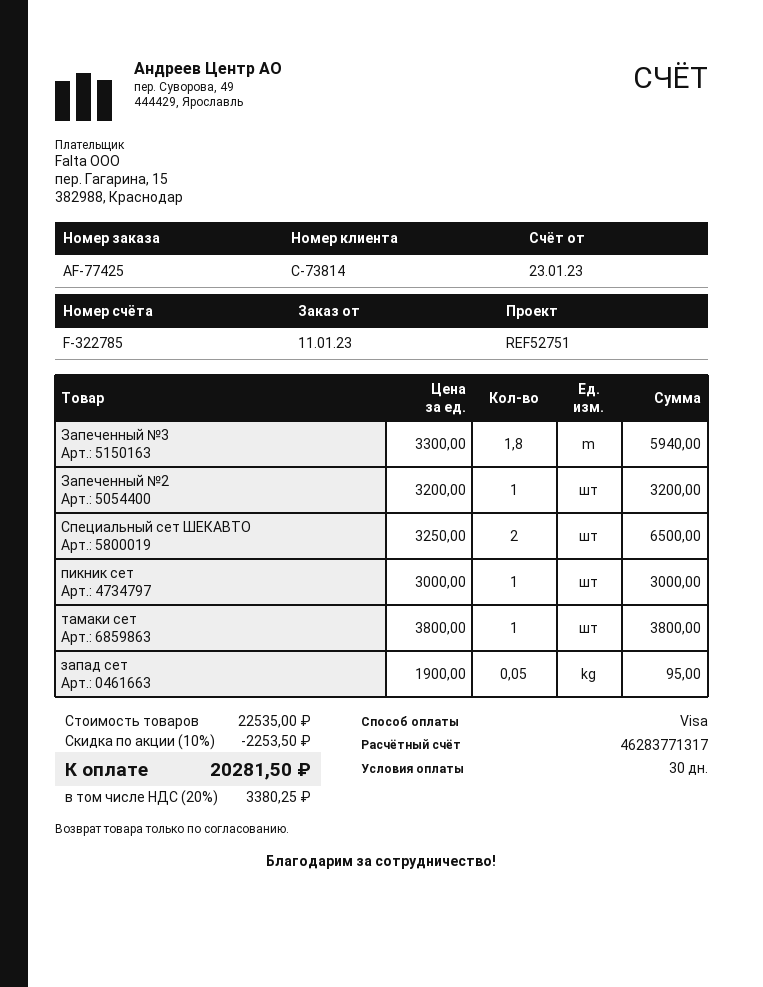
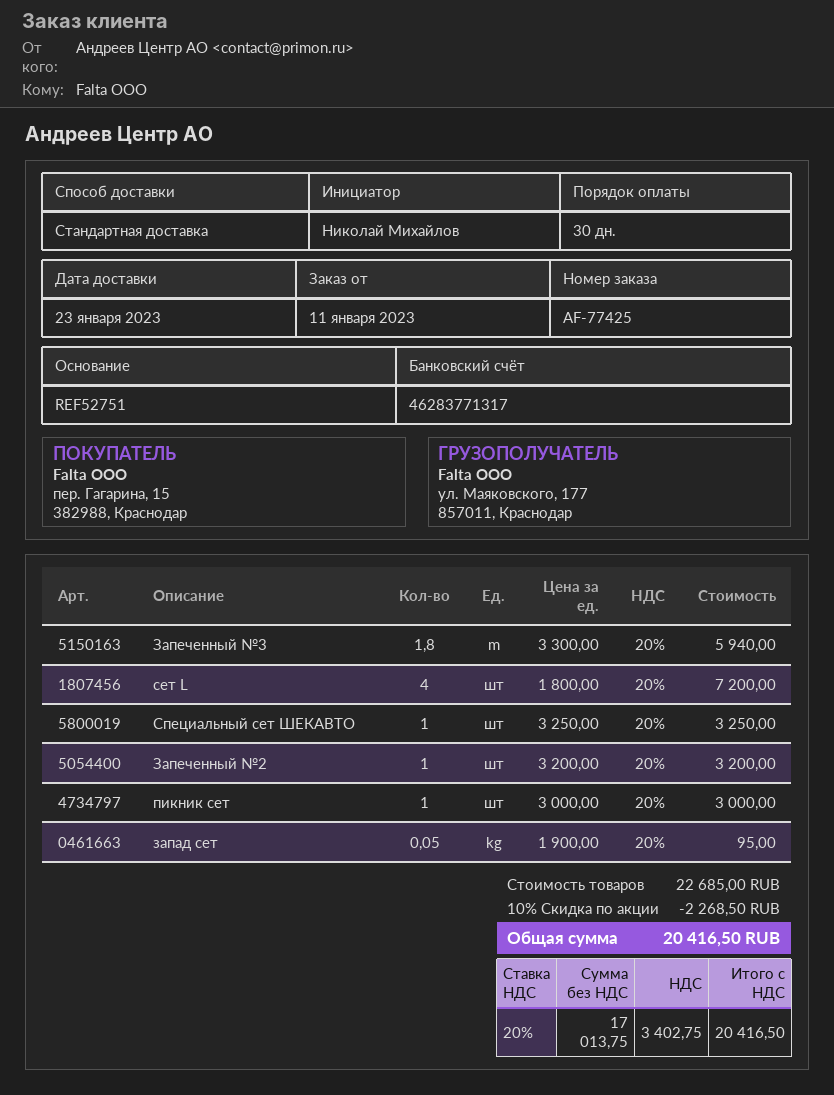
Специальный сет ШЕКАВТО: 2 x 3250.00 = 6500.00 -> 1 x 3250.00 = 3250.00
тамаки сет: 1 x 3800.00 = 3800.00 -> none
сет L: none -> 4 x 1800.00 = 7200.00
subtotal: 22535.00 -> 22685.00
discount: 10% = 2253.50 -> 10% = 2268.50
tax: 20% = 3380.25 -> 20% = 3402.75
total: 20281.50 -> 20416.50

